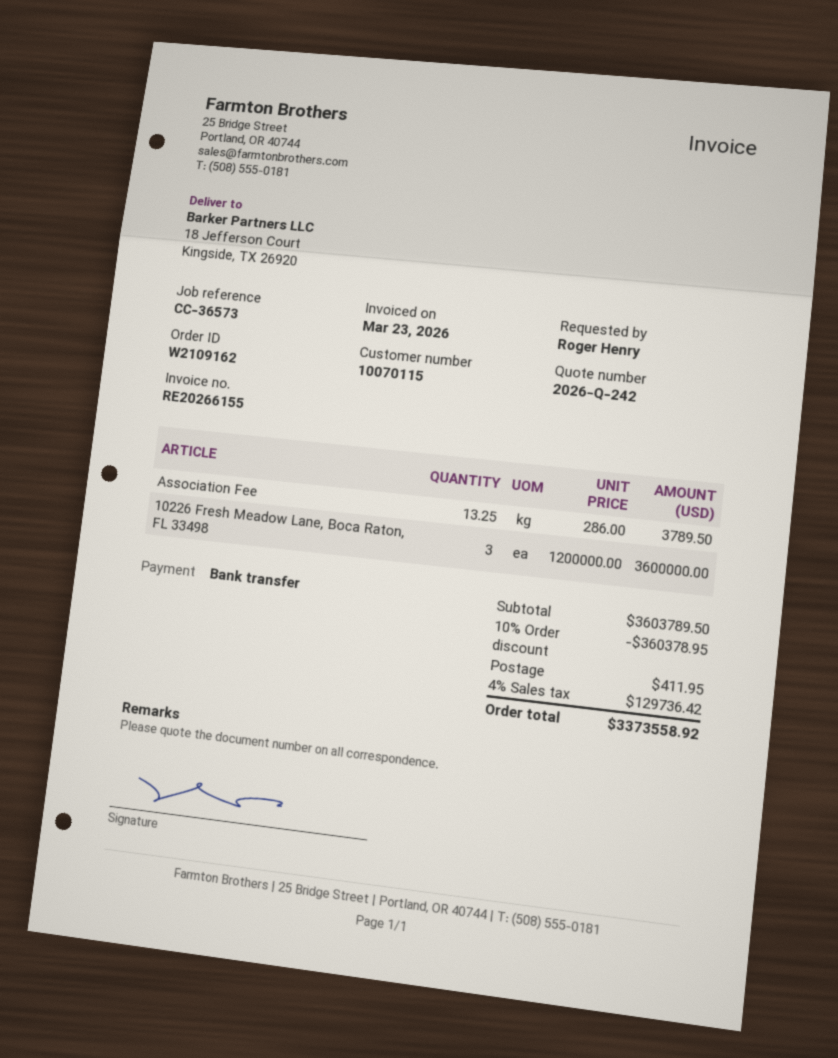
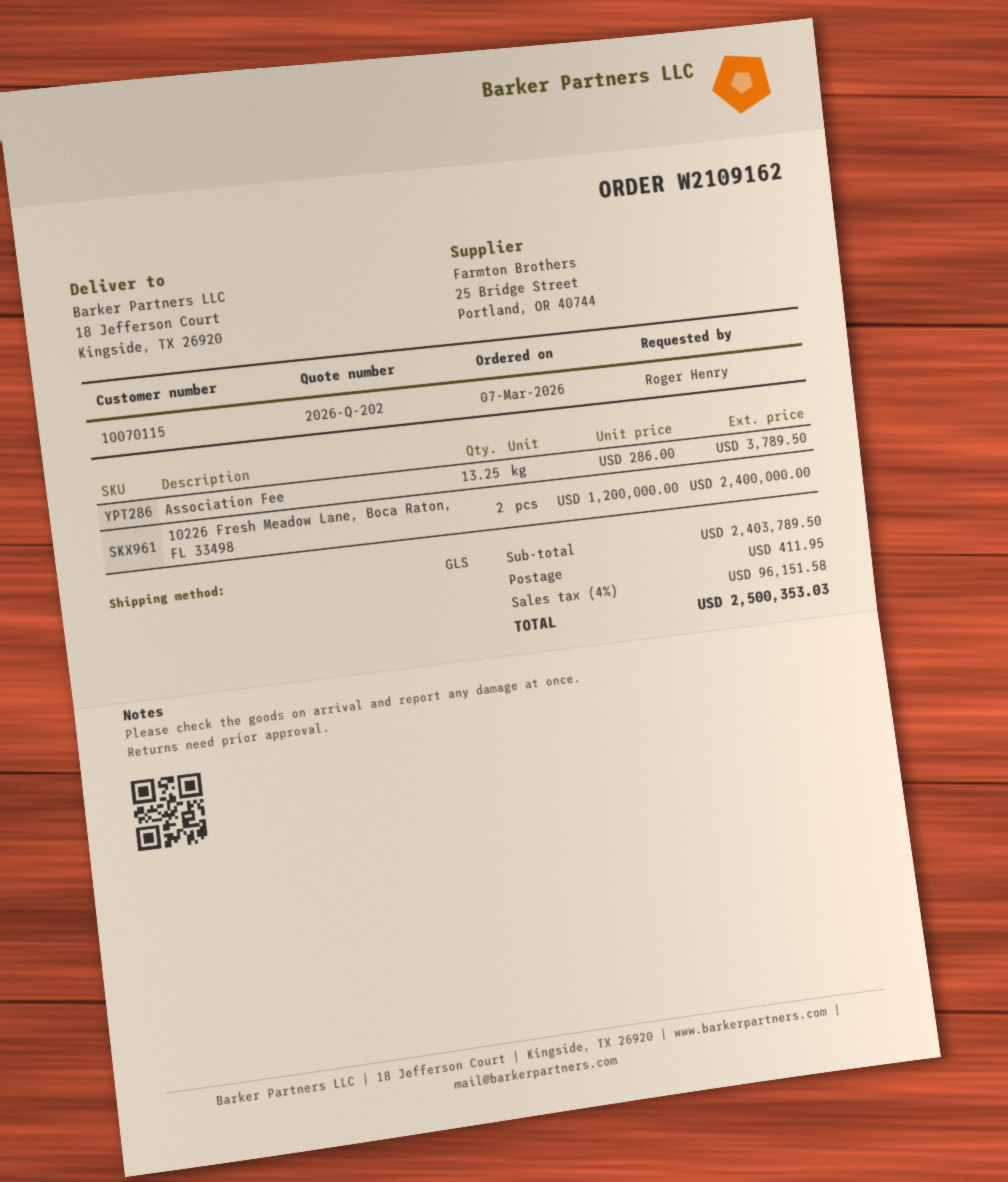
quote number: 2026-Q-242 -> 2026-Q-202
10226 Fresh Meadow Lane, Boca Raton, FL 33498: 3 x 1200000.00 = 3600000.00 -> 2 x 1200000.00 = 2400000.00
subtotal: 3603789.50 -> 2403789.50
discount: 10% = 360378.95 -> none
tax: 4% = 129736.42 -> 4% = 96151.58
total: 3373558.92 -> 2500353.03

